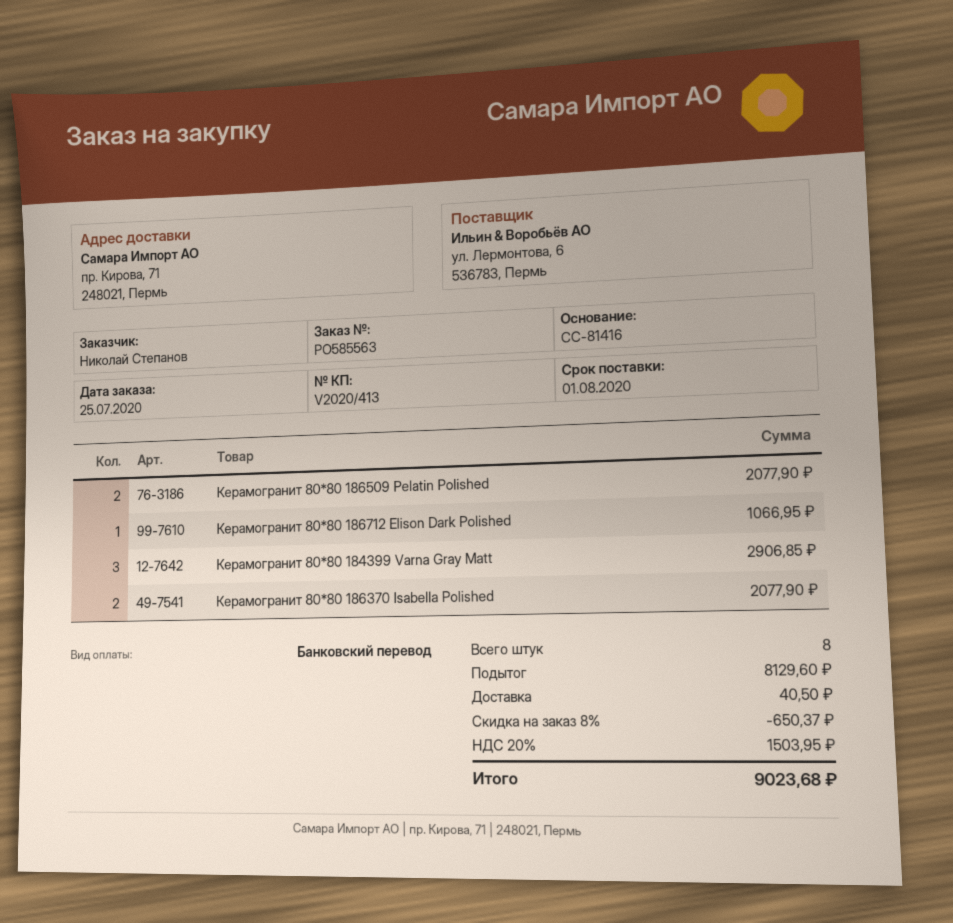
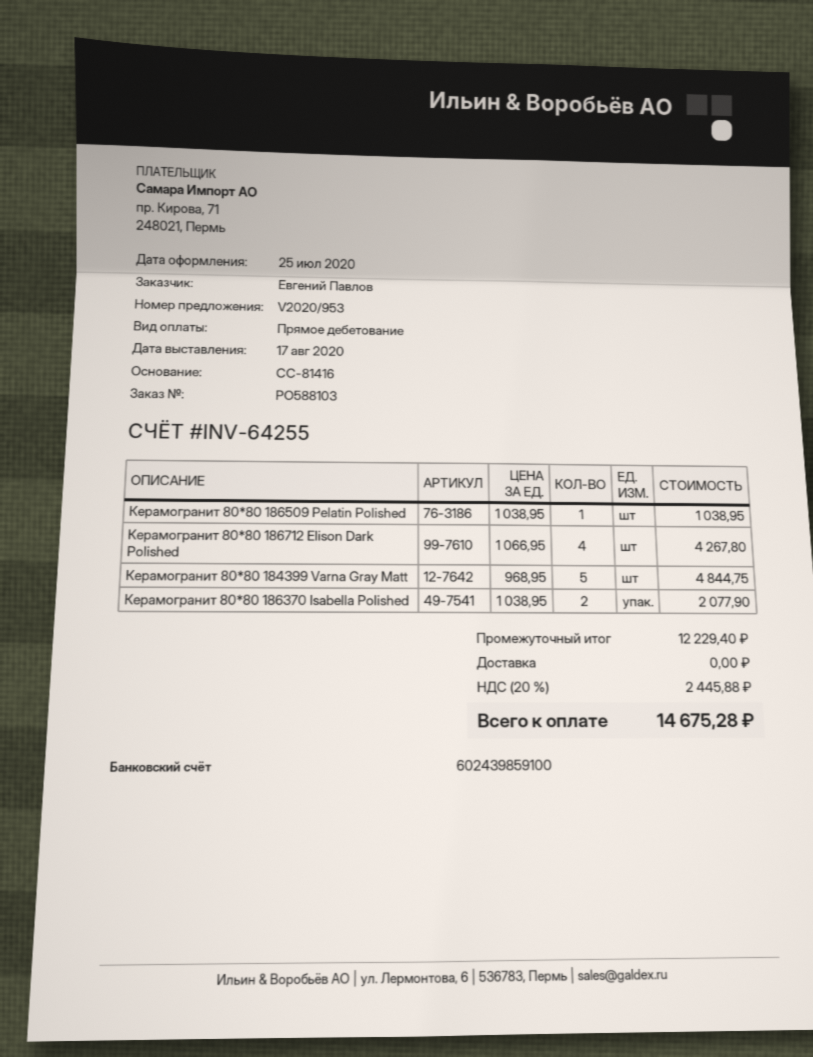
quote number: V2020/413 -> V2020/953
order number: PO585563 -> PO588103
ordered by: Николай Степанов -> Евгений Павлов
payment method: bank transfer -> direct debit
Керамогранит 80*80 186509 Pelatin Polished: 2 for 2077.90 -> 1 for 1038.95
Керамогранит 80*80 186712 Elison Dark Polished: 1 for 1066.95 -> 4 for 4267.80
Керамогранит 80*80 184399 Varna Gray Matt: 3 for 2906.85 -> 5 for 4844.75
subtotal: 8129.60 -> 12229.40
discount: 8% = 650.37 -> none
shipping: 40.50 -> 0.00
tax: 20% = 1503.95 -> 20% = 2445.88
total: 9023.68 -> 14675.28

